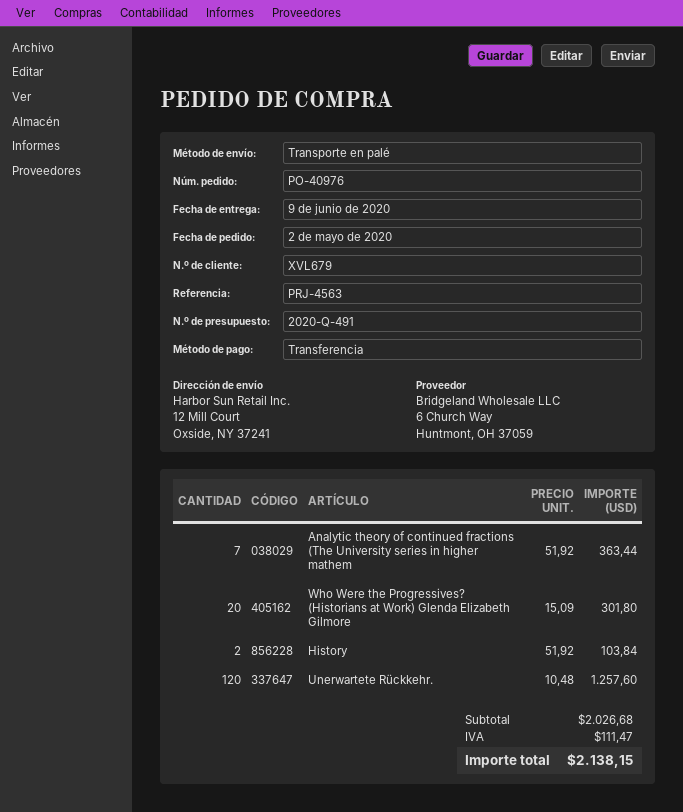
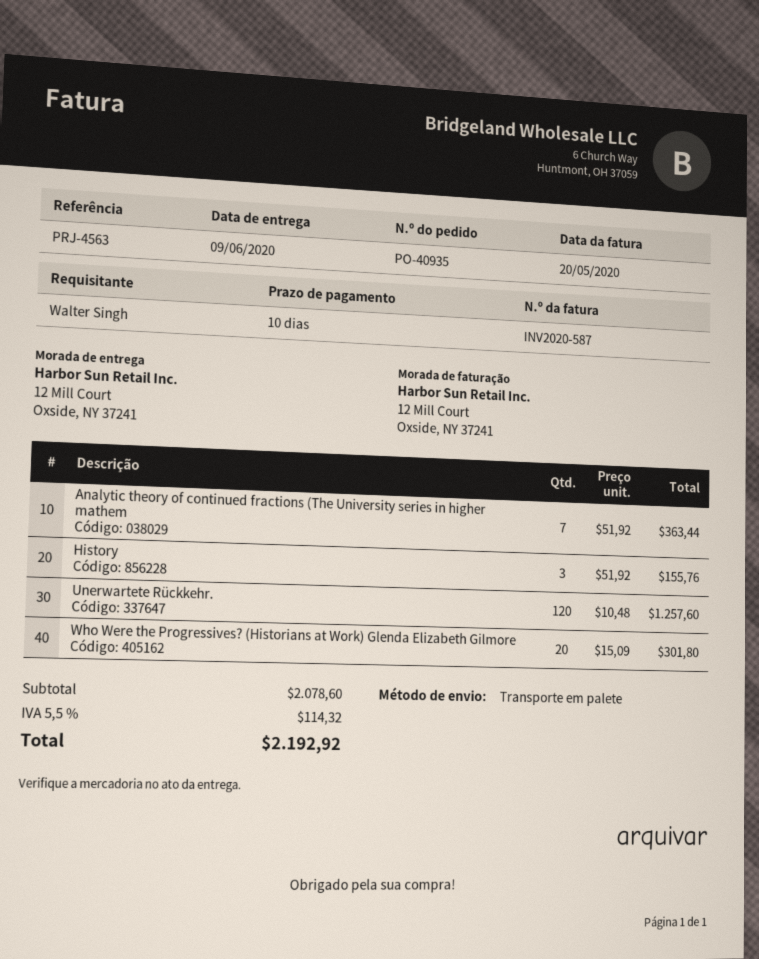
order number: PO-40976 -> PO-40935
History: 2 x 51.92 = 103.84 -> 3 x 51.92 = 155.76
subtotal: 2026.68 -> 2078.60
tax: 111.47 -> 114.32
total: 2138.15 -> 2192.92

